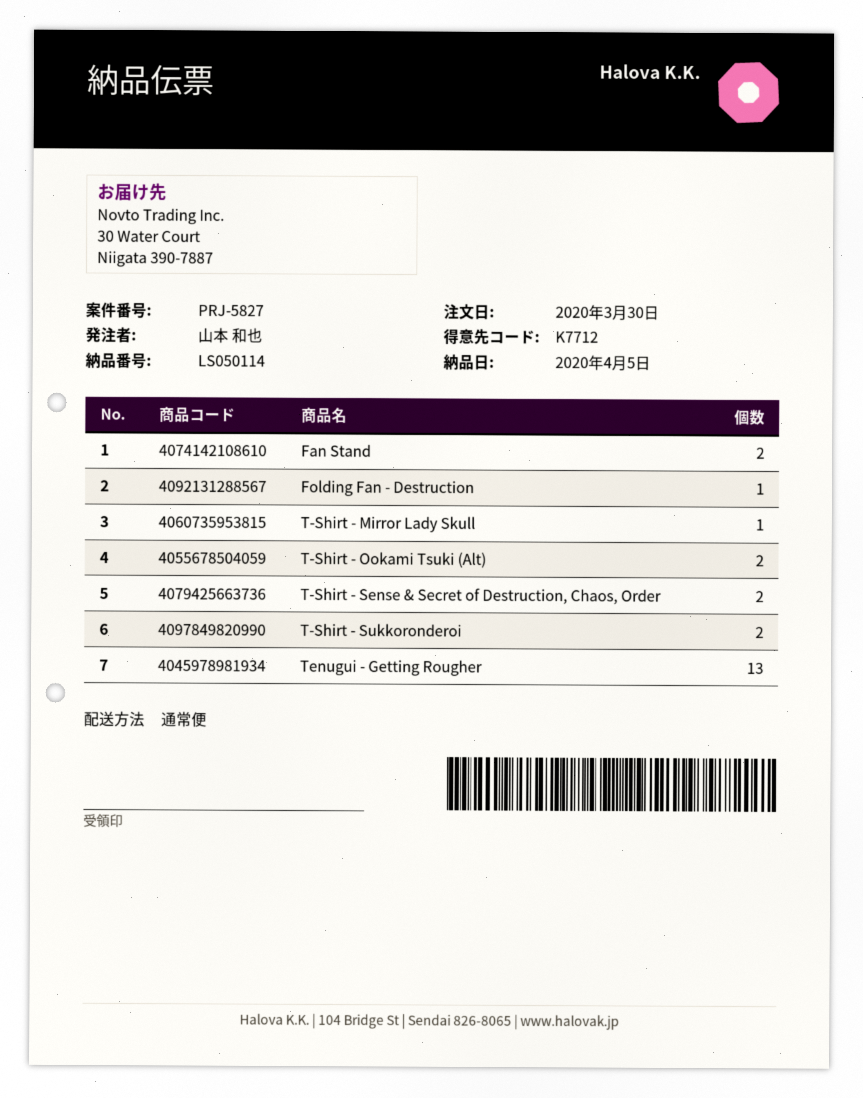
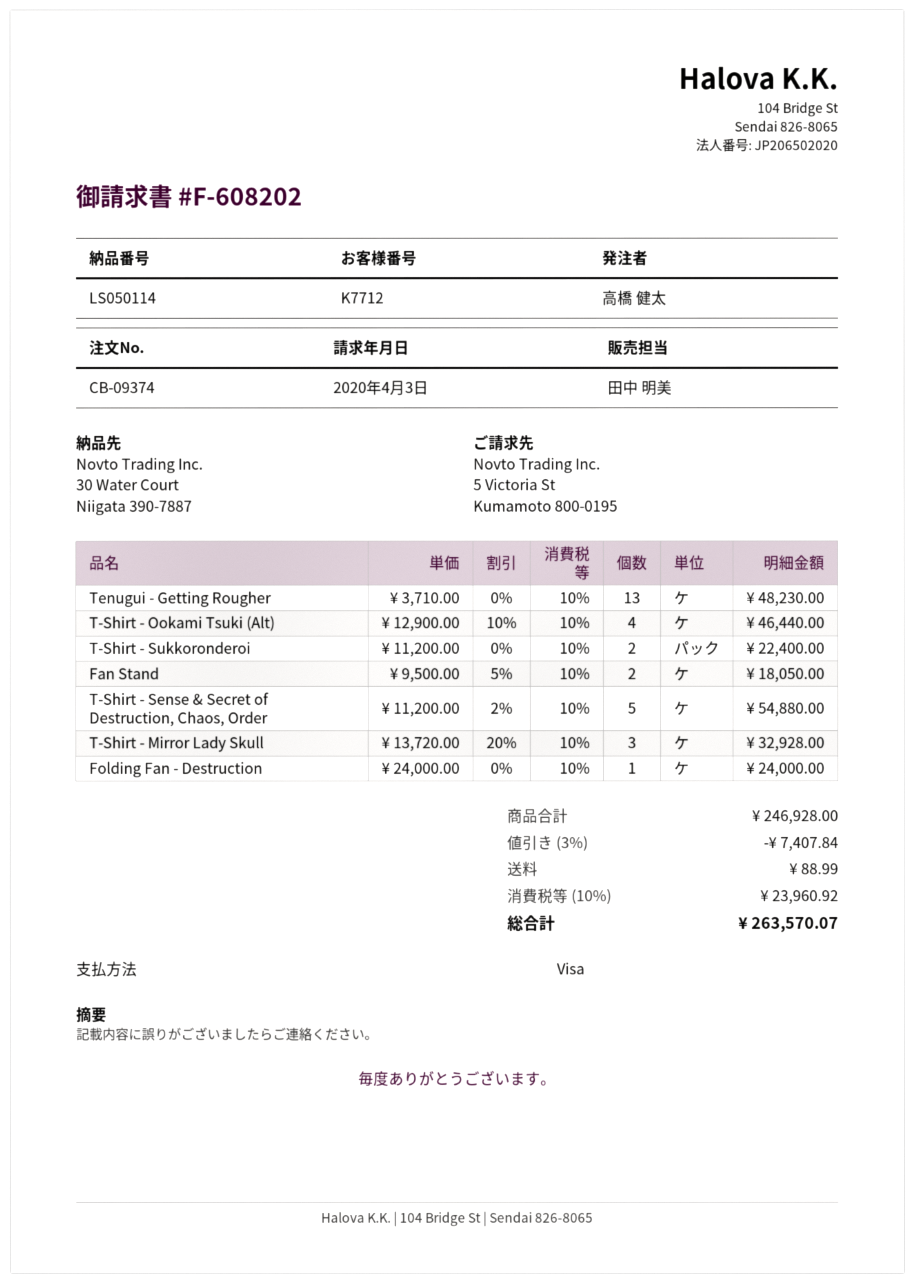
ordered by: 山本 和也 -> 高橋 健太
T-Shirt - Mirror Lady Skull: 1 -> 3
T-Shirt - Ookami Tsuki (Alt): 2 -> 4
T-Shirt - Sense & Secret of Destruction, Chaos, Order: 2 -> 5

